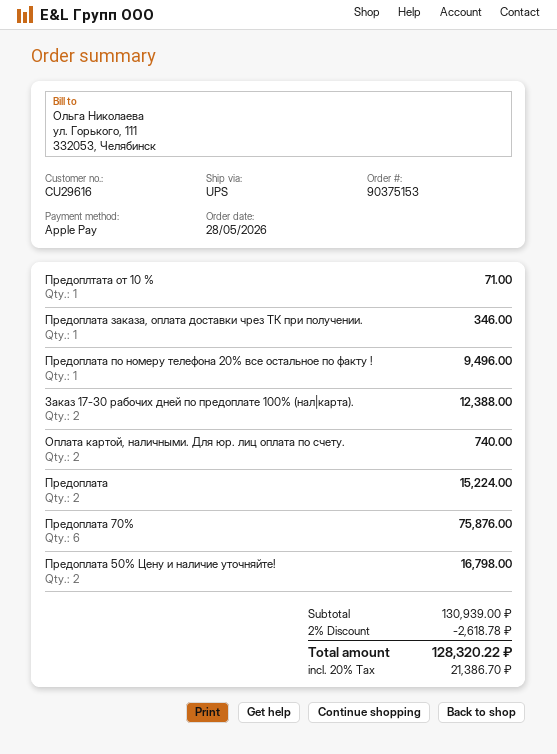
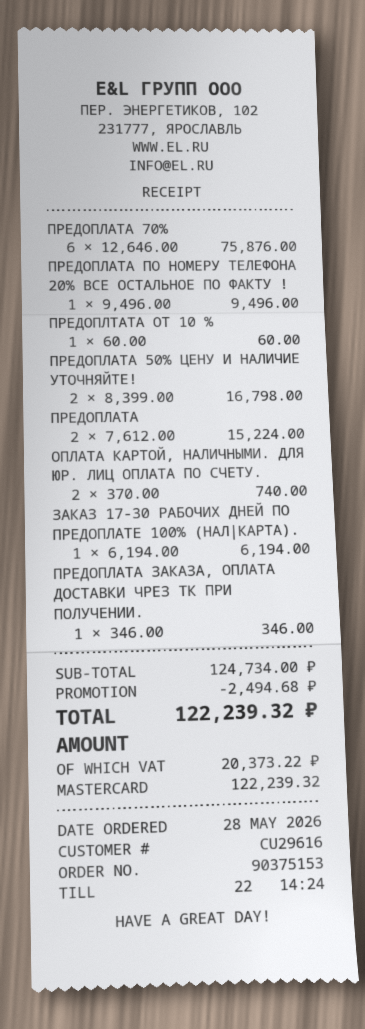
payment method: Apple Pay -> Mastercard
Предоплтата от 10 %: 1 for 71.00 -> 1 for 60.00
Заказ 17-30 рабочих дней по предоплате 100% (нал|карта).: 2 for 12388.00 -> 1 for 6194.00
subtotal: 130939.00 -> 124734.00
discount: 2618.78 -> 2494.68
tax: 21386.70 -> 20373.22
total: 128320.22 -> 122239.32

